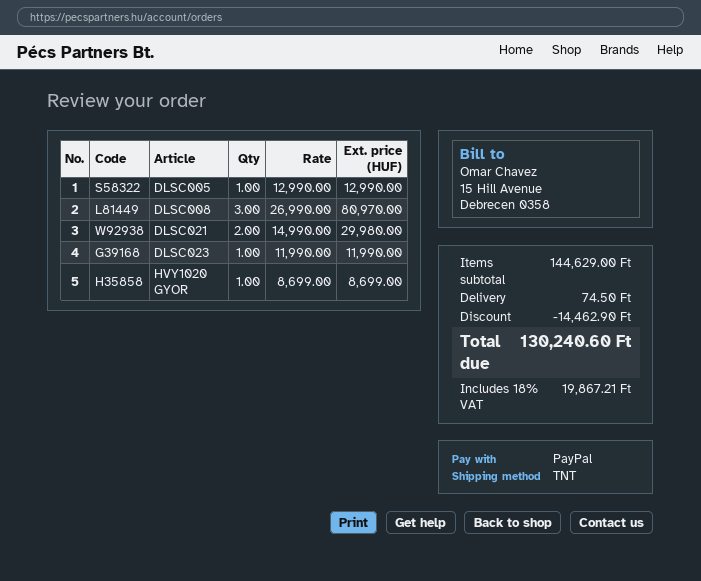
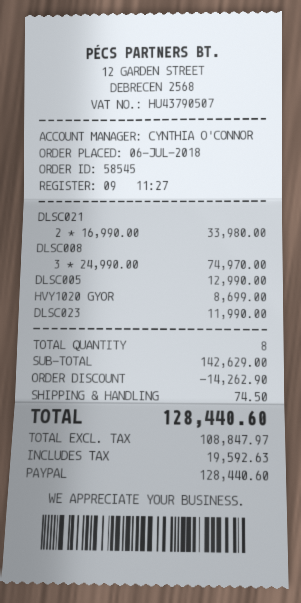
DLSC008: 3 x 26990.00 = 80970.00 -> 3 x 24990.00 = 74970.00
DLSC021: 2 x 14990.00 = 29980.00 -> 2 x 16990.00 = 33980.00
subtotal: 144629.00 -> 142629.00
discount: 14462.90 -> 14262.90
tax: 19867.21 -> 19592.63
total: 130240.60 -> 128440.60

